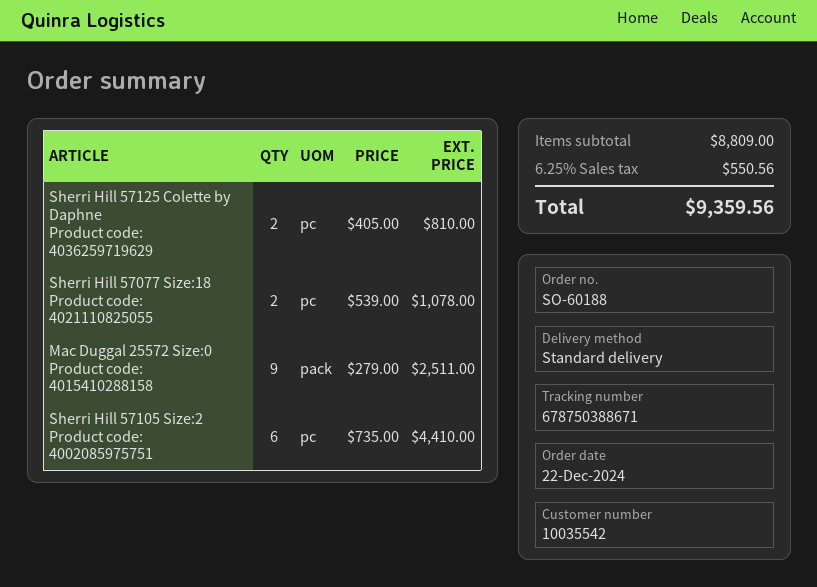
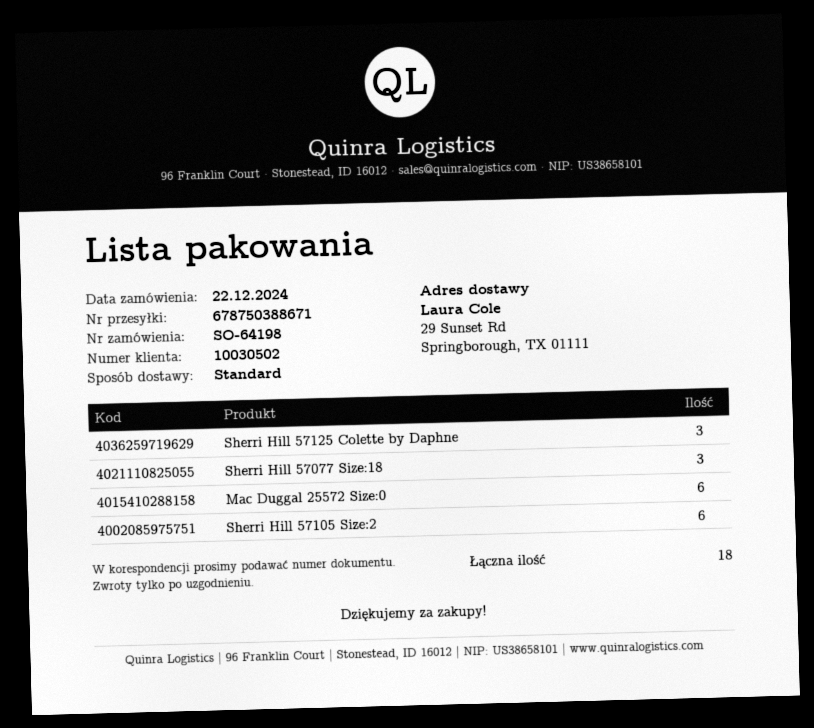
order number: SO-60188 -> SO-64198
customer number: 10035542 -> 10030502
Sherri Hill 57125 Colette by Daphne: 2 -> 3
Sherri Hill 57077 Size:18: 2 -> 3
Mac Duggal 25572 Size:0: 9 -> 6

